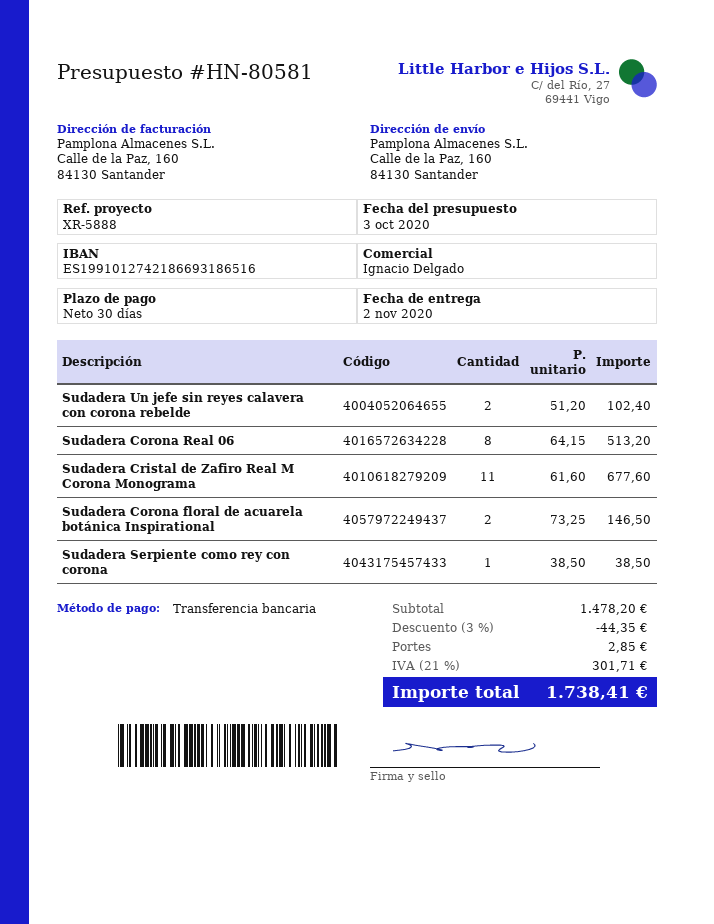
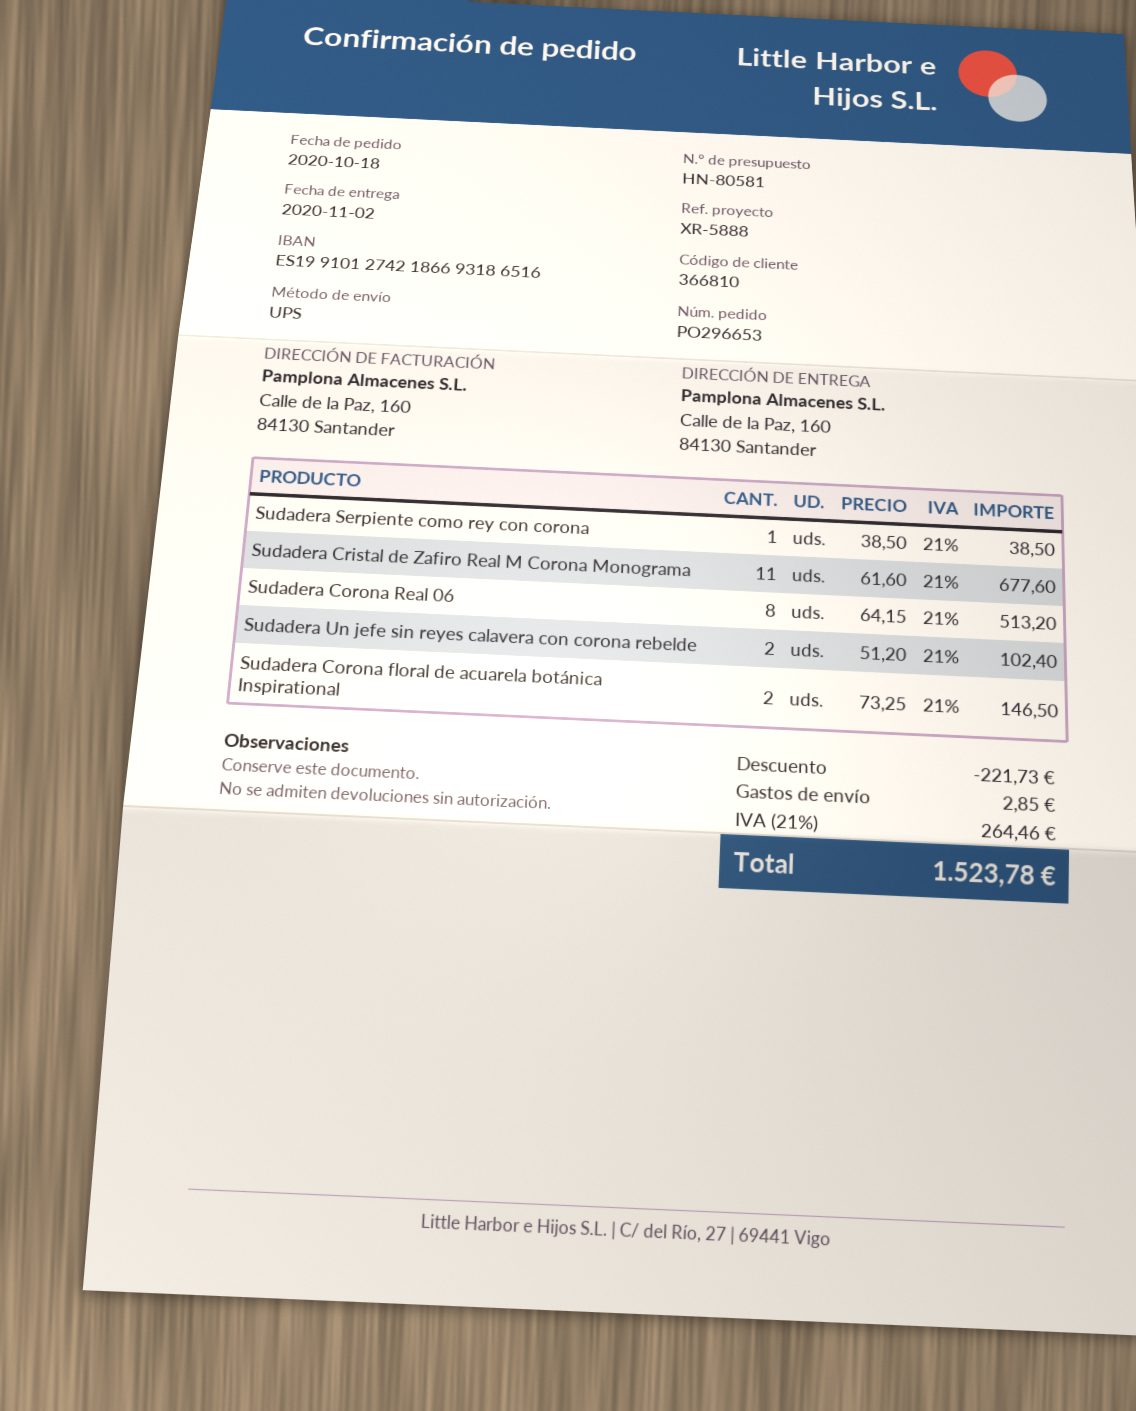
discount: 44.35 -> 221.73
tax: 21% = 301.71 -> 21% = 264.46
total: 1738.41 -> 1523.78

